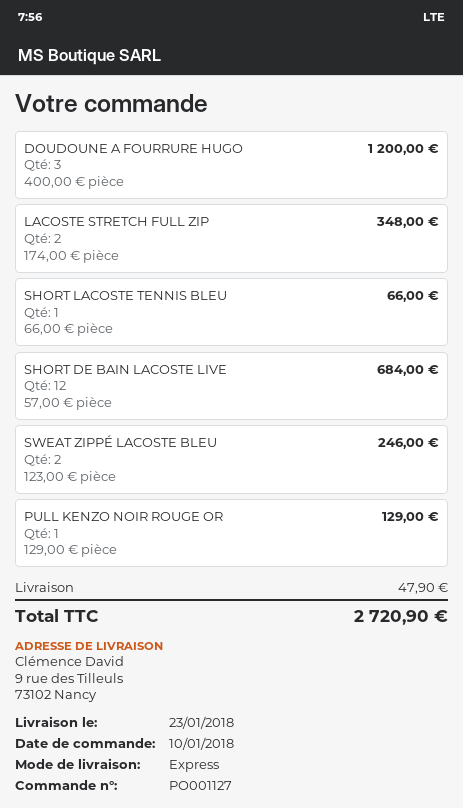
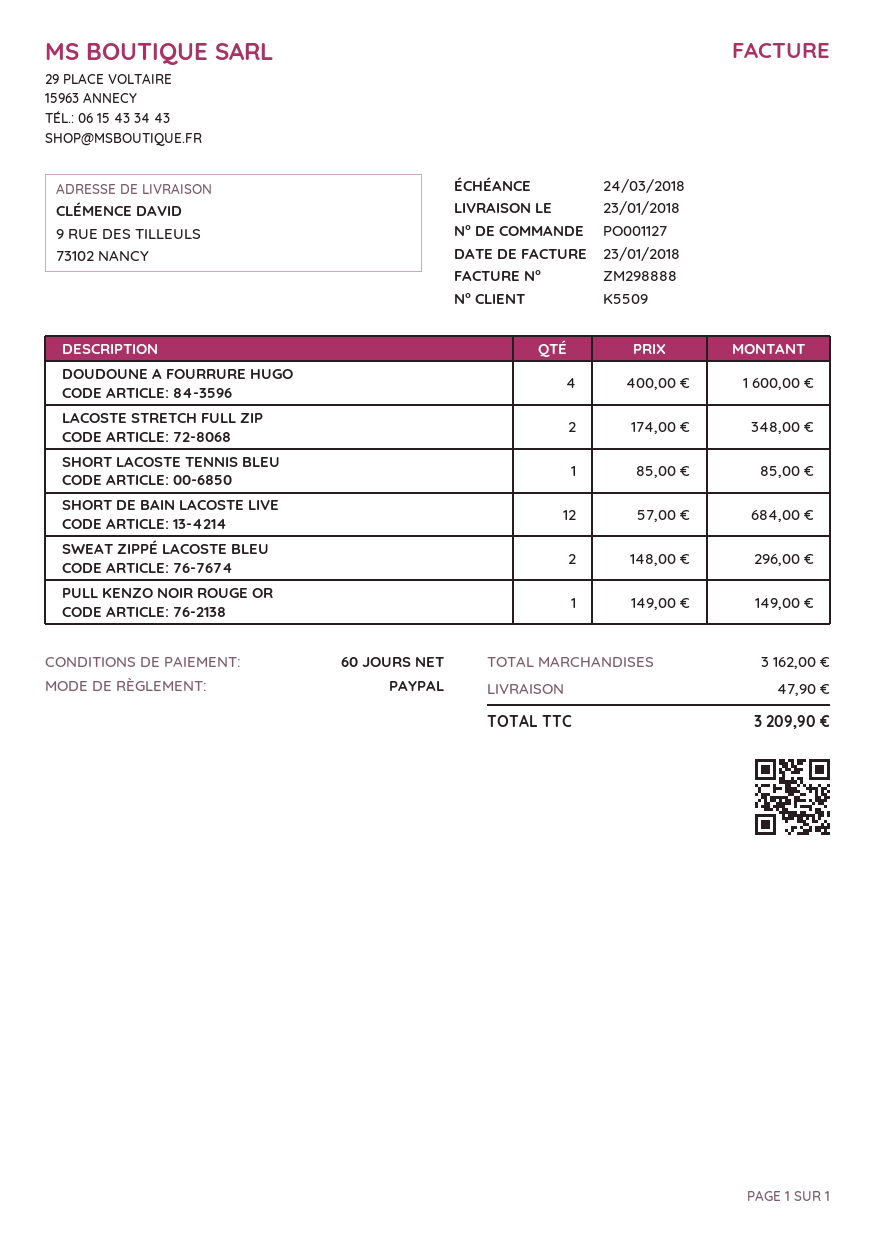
DOUDOUNE A FOURRURE HUGO: 3 x 400.00 = 1200.00 -> 4 x 400.00 = 1600.00
SHORT LACOSTE TENNIS BLEU: 1 x 66.00 = 66.00 -> 1 x 85.00 = 85.00
SWEAT ZIPPÉ LACOSTE BLEU: 2 x 123.00 = 246.00 -> 2 x 148.00 = 296.00
PULL KENZO NOIR ROUGE OR: 1 x 129.00 = 129.00 -> 1 x 149.00 = 149.00
total: 2720.90 -> 3209.90

